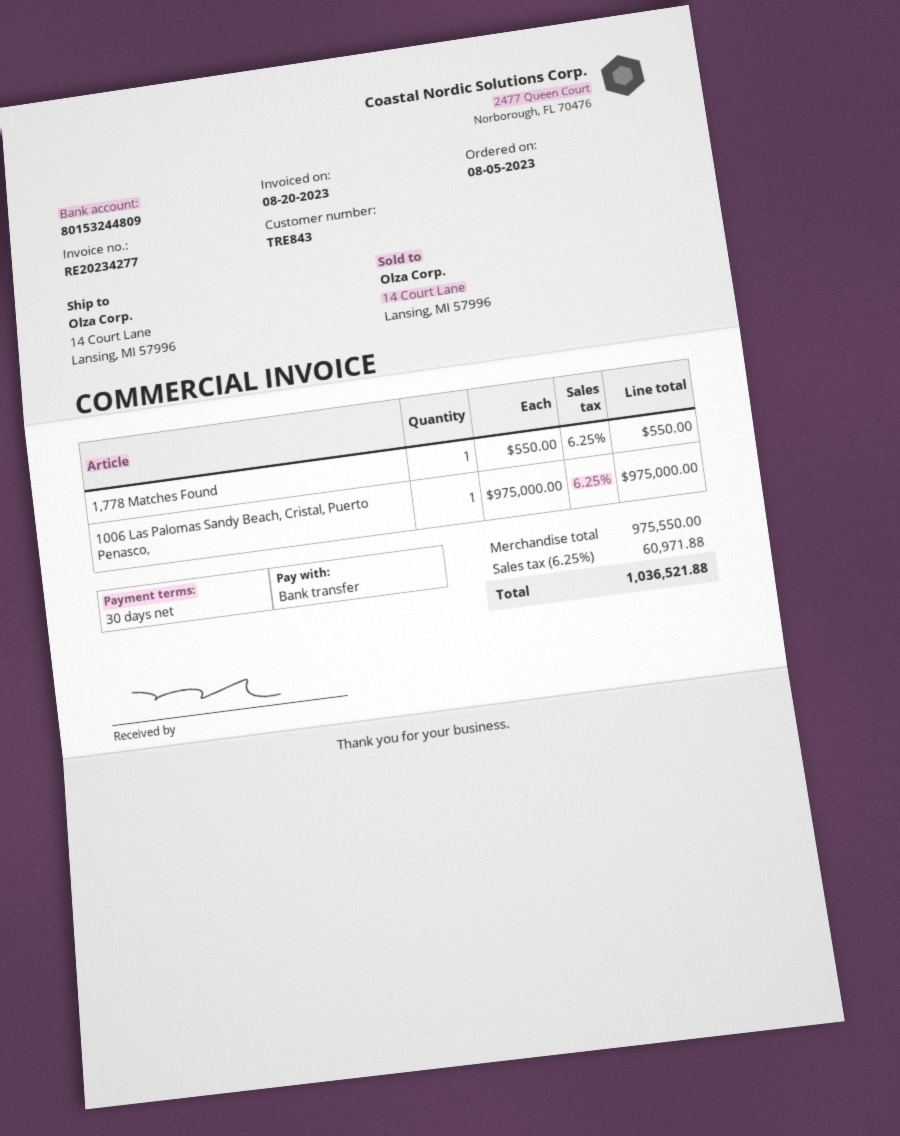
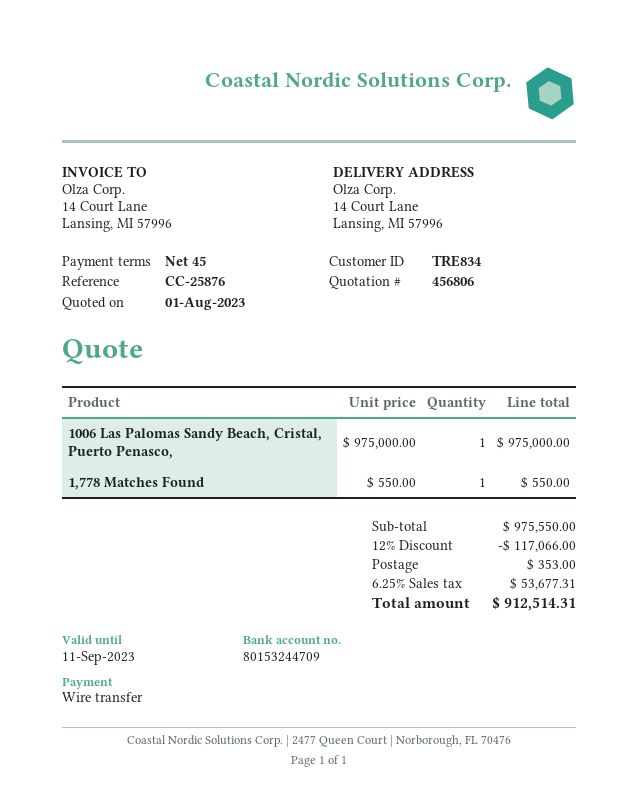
payment terms: 30 days -> 45 days
customer number: TRE843 -> TRE834
bank account: 80153244809 -> 80153244709
discount: none -> 12% = 117066.00
shipping: none -> 353.00
tax: 6.25% = 60971.88 -> 6.25% = 53677.31
total: 1036521.88 -> 912514.31

